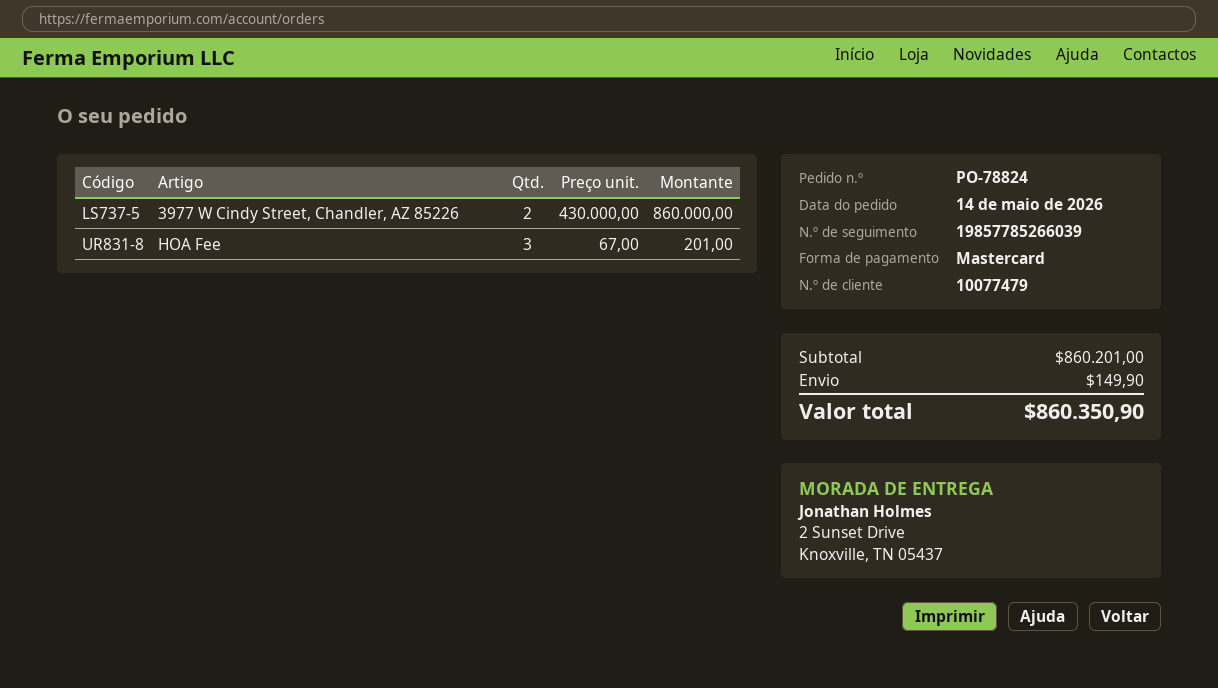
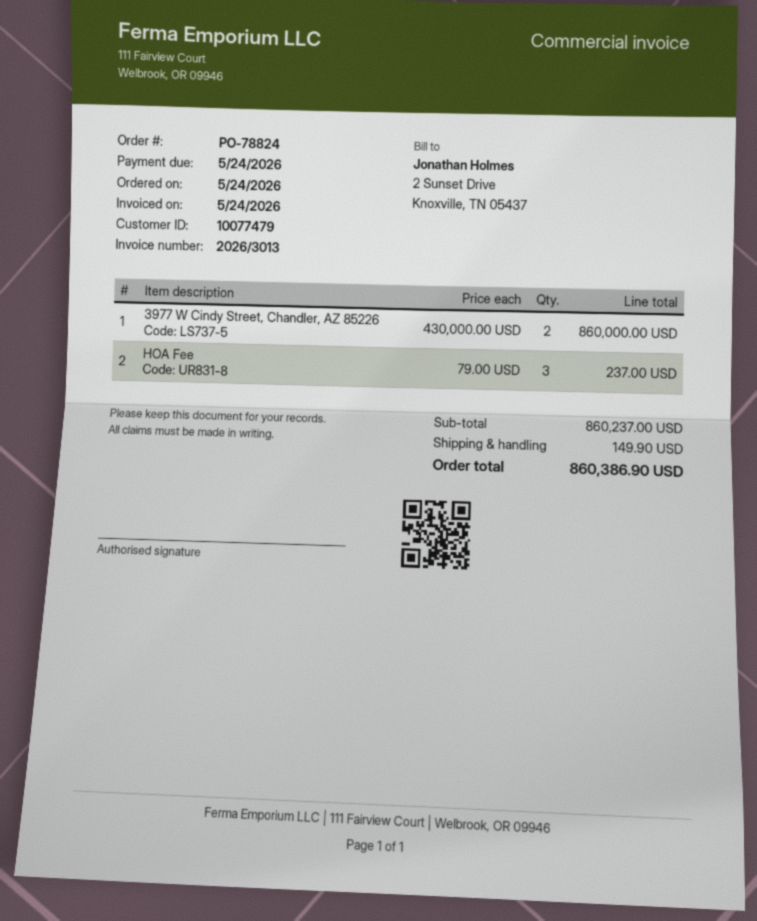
order date: 2026-05-14 -> 2026-05-24
HOA Fee: 3 x 67.00 = 201.00 -> 3 x 79.00 = 237.00
subtotal: 860201.00 -> 860237.00
total: 860350.90 -> 860386.90

